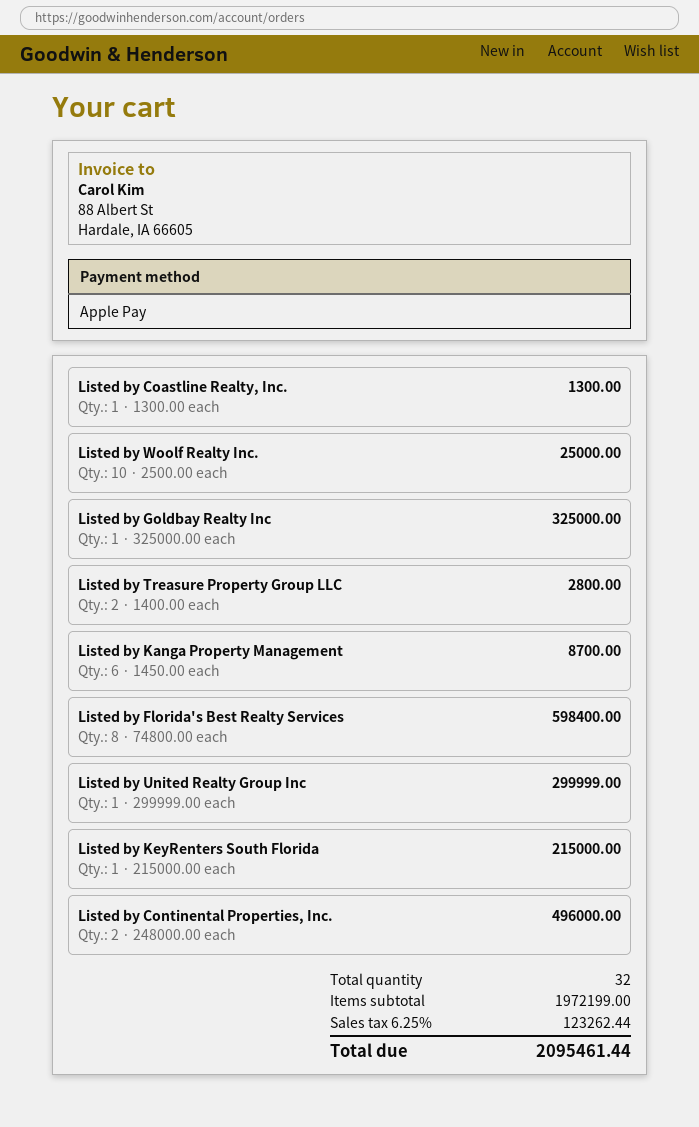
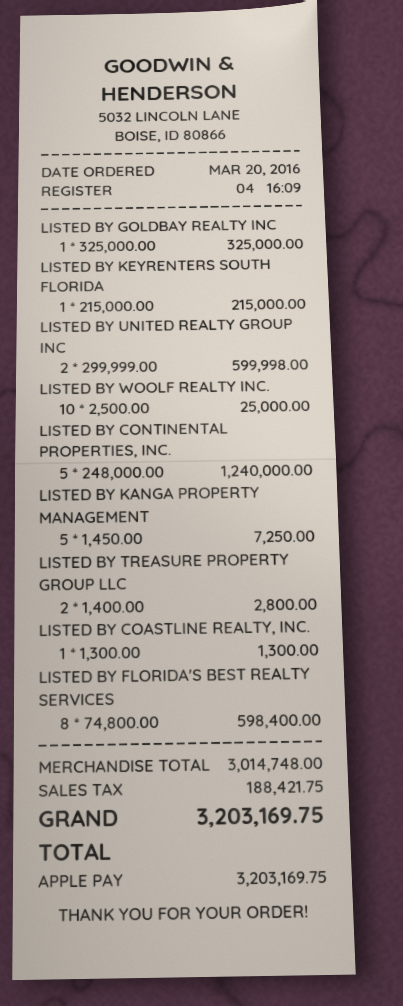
Listed by Kanga Property Management: 6 x 1450.00 = 8700.00 -> 5 x 1450.00 = 7250.00
Listed by United Realty Group Inc: 1 x 299999.00 = 299999.00 -> 2 x 299999.00 = 599998.00
Listed by Continental Properties, Inc.: 2 x 248000.00 = 496000.00 -> 5 x 248000.00 = 1240000.00
subtotal: 1972199.00 -> 3014748.00
tax: 123262.44 -> 188421.75
total: 2095461.44 -> 3203169.75

